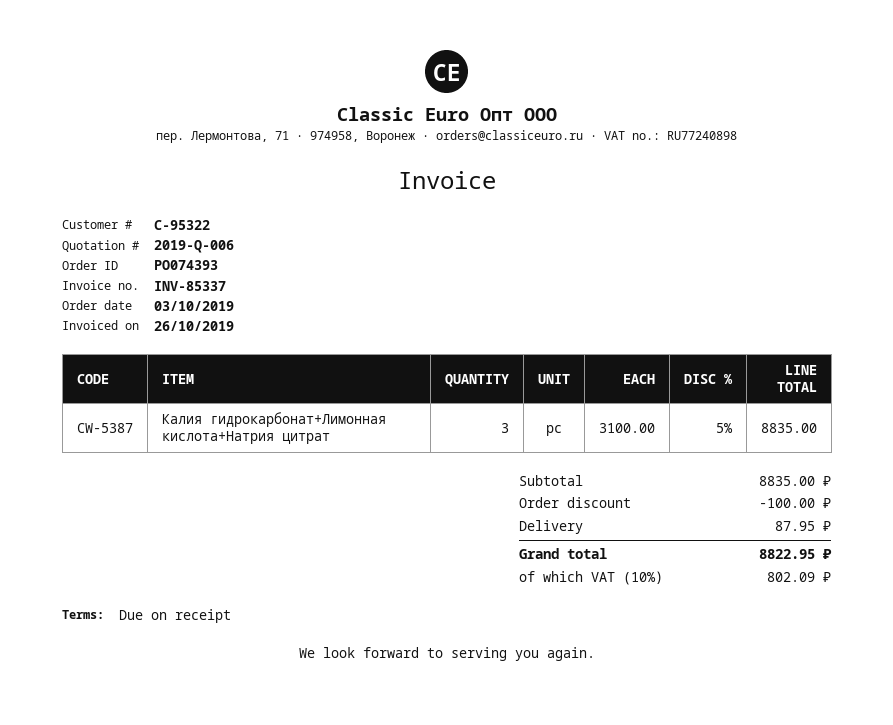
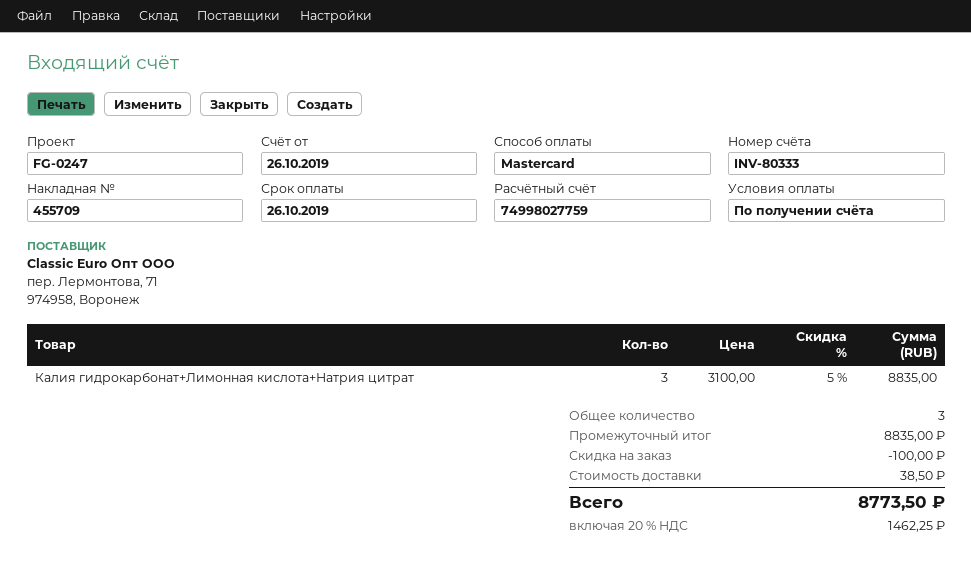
invoice number: INV-85337 -> INV-80333
shipping: 87.95 -> 38.50
tax: 10% = 802.09 -> 20% = 1462.25
total: 8822.95 -> 8773.50

